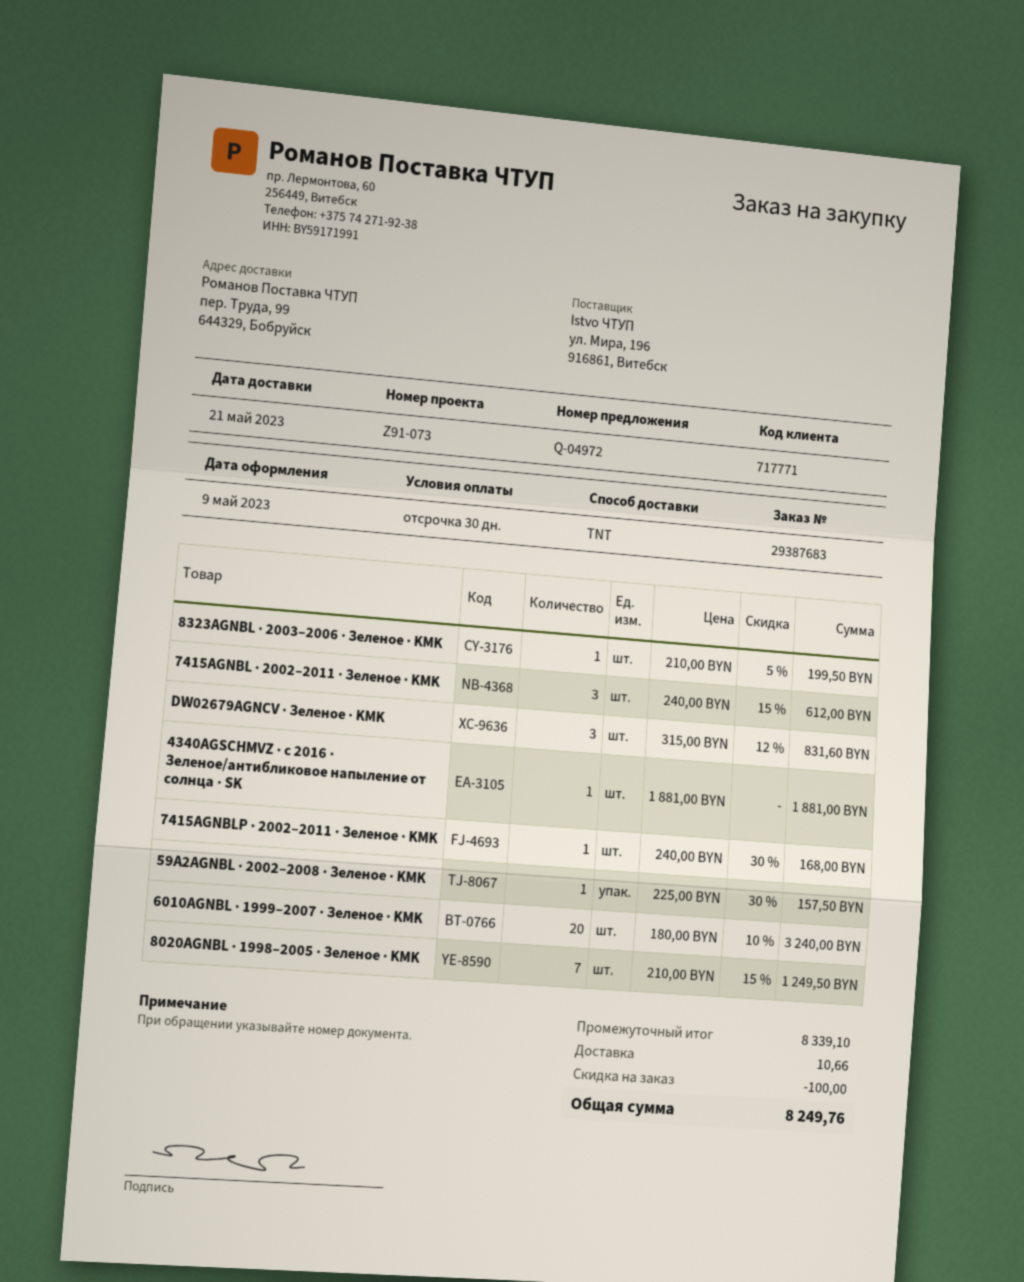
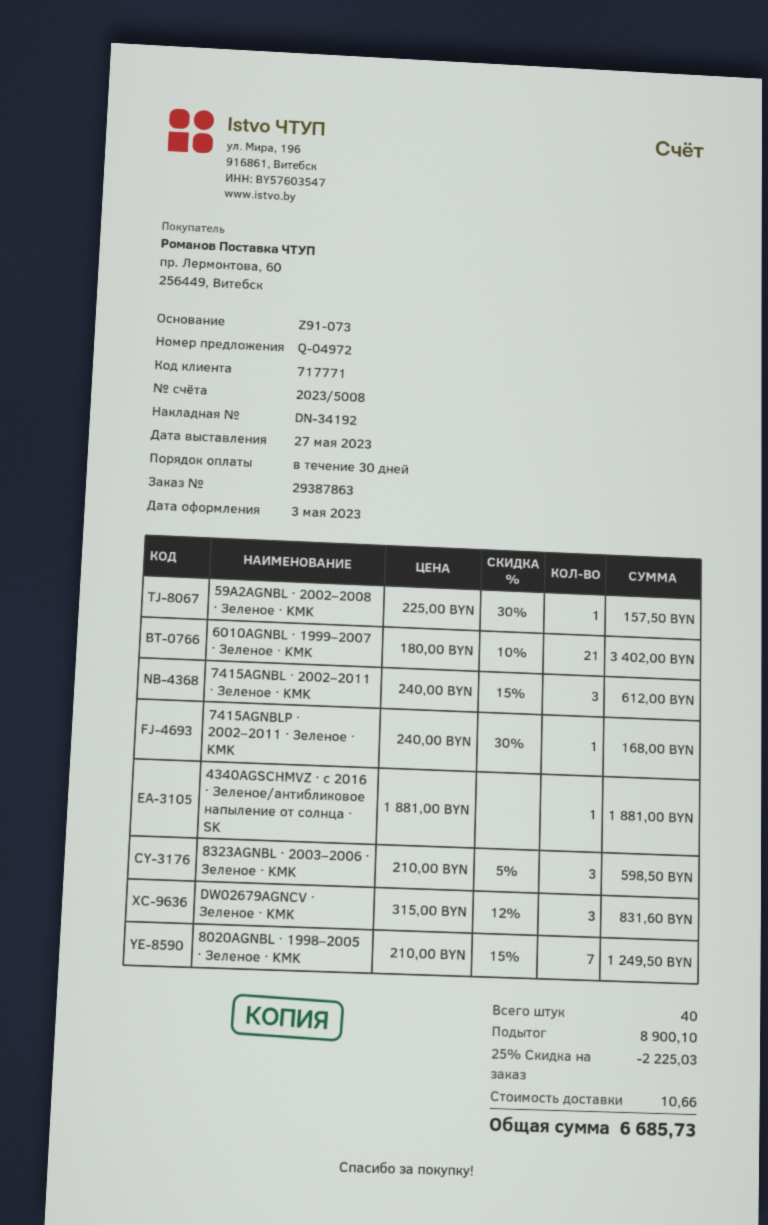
order number: 29387683 -> 29387863
order date: 2023-05-09 -> 2023-05-03
8323AGNBL · 2003–2006 · Зеленое · KMK: 1 x 210.00 - 5% = 199.50 -> 3 x 210.00 - 5% = 598.50
6010AGNBL · 1999–2007 · Зеленое · KMK: 20 x 180.00 - 10% = 3240.00 -> 21 x 180.00 - 10% = 3402.00
subtotal: 8339.10 -> 8900.10
discount: 100.00 -> 2225.03
total: 8249.76 -> 6685.73

